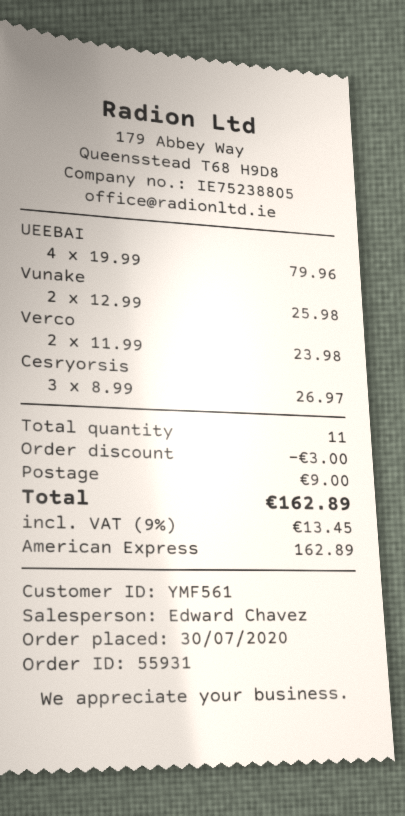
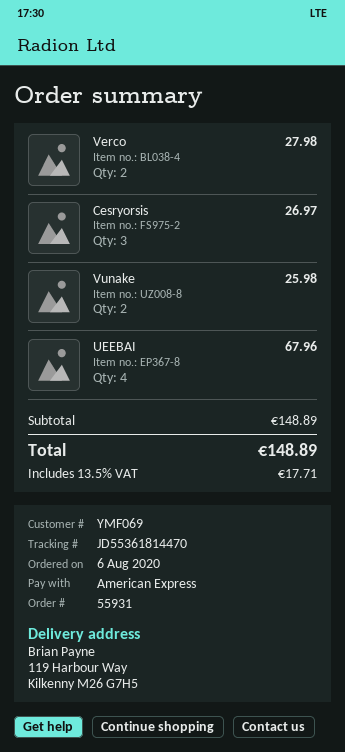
order date: 2020-07-30 -> 2020-08-06
customer number: YMF561 -> YMF069
UEEBAI: 4 for 79.96 -> 4 for 67.96
Verco: 2 for 23.98 -> 2 for 27.98
discount: 3.00 -> none
shipping: 9.00 -> none
tax: 9% = 13.45 -> 13.5% = 17.71
total: 162.89 -> 148.89

